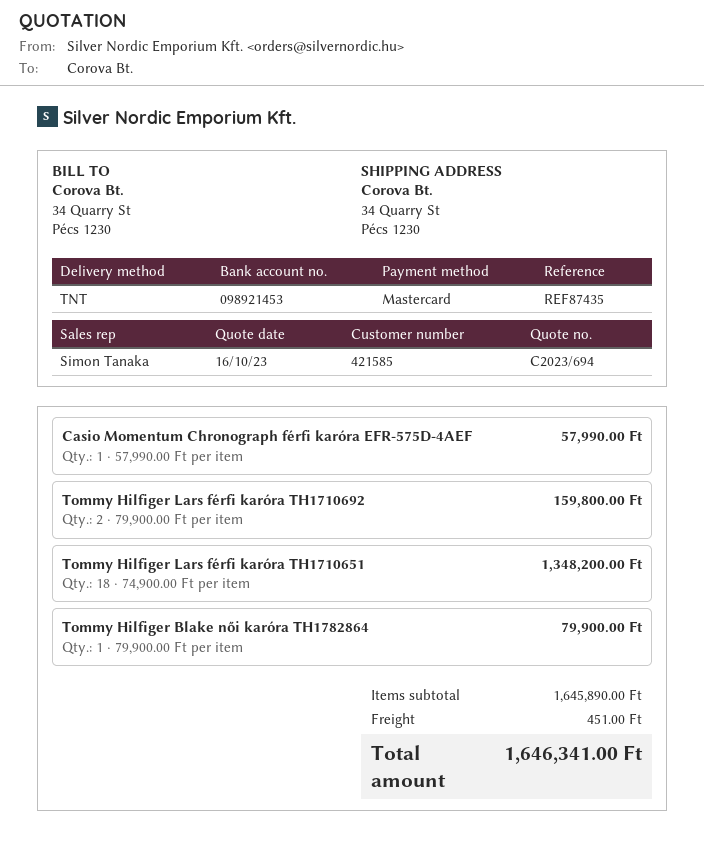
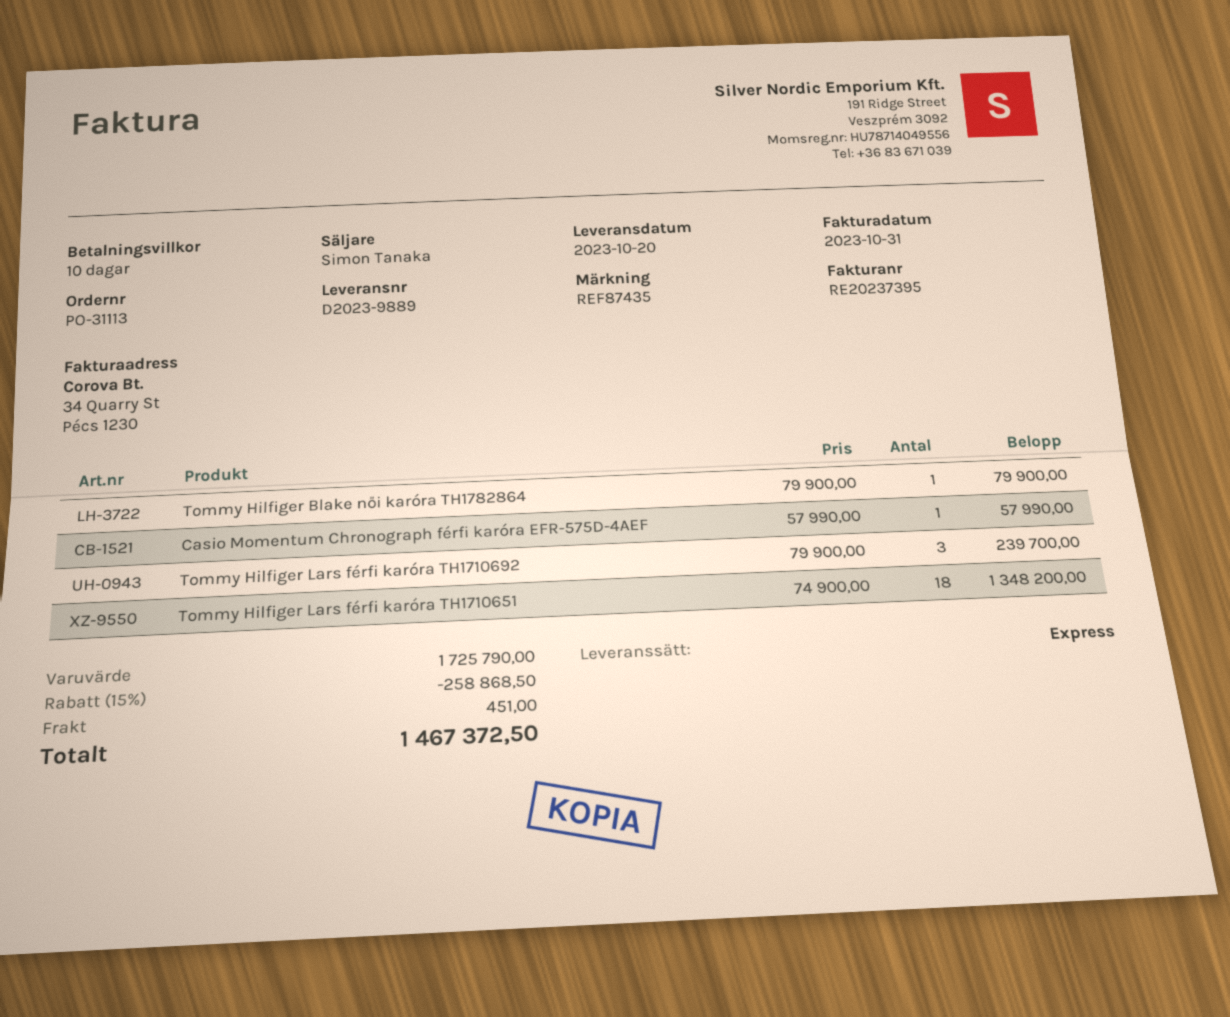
shipping method: TNT -> express
Tommy Hilfiger Lars férfi karóra TH1710692: 2 x 79900.00 = 159800.00 -> 3 x 79900.00 = 239700.00
subtotal: 1645890.00 -> 1725790.00
discount: none -> 15% = 258868.50
total: 1646341.00 -> 1467372.50

